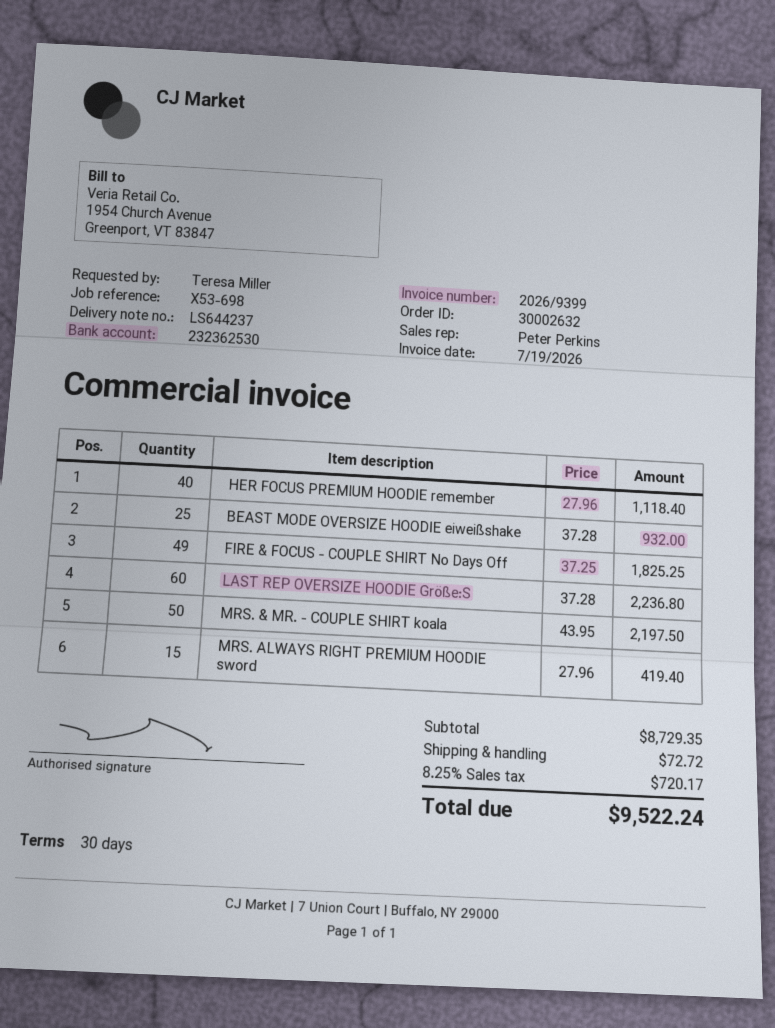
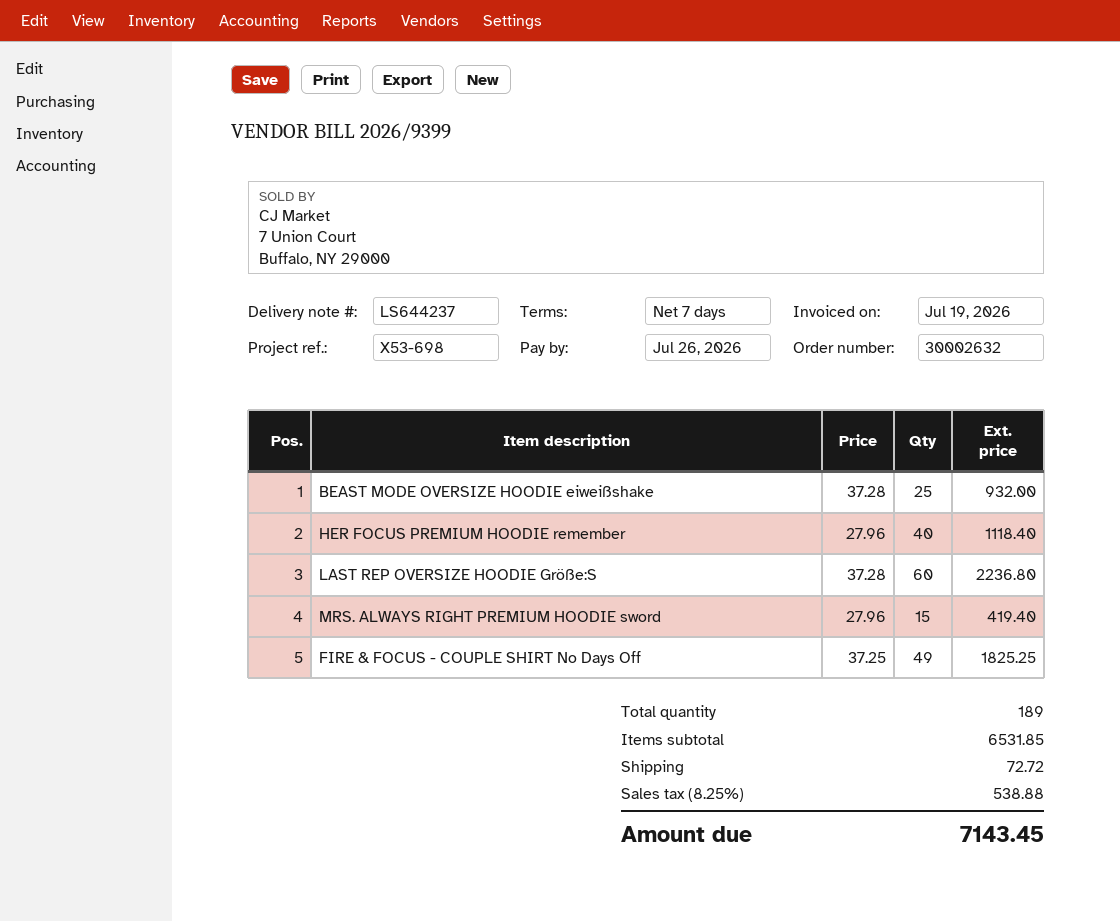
payment terms: 30 days -> 7 days
MRS. & MR. - COUPLE SHIRT koala: 50 x 43.95 = 2197.50 -> none
subtotal: 8729.35 -> 6531.85
tax: 8.25% = 720.17 -> 8.25% = 538.88
total: 9522.24 -> 7143.45

